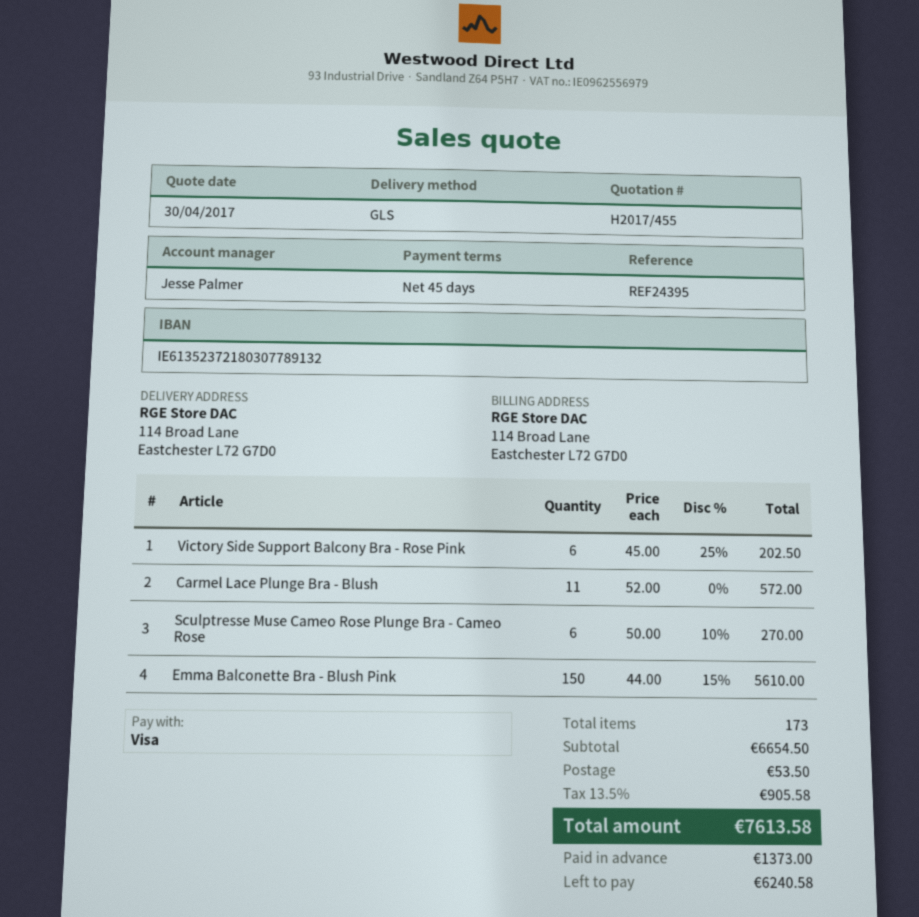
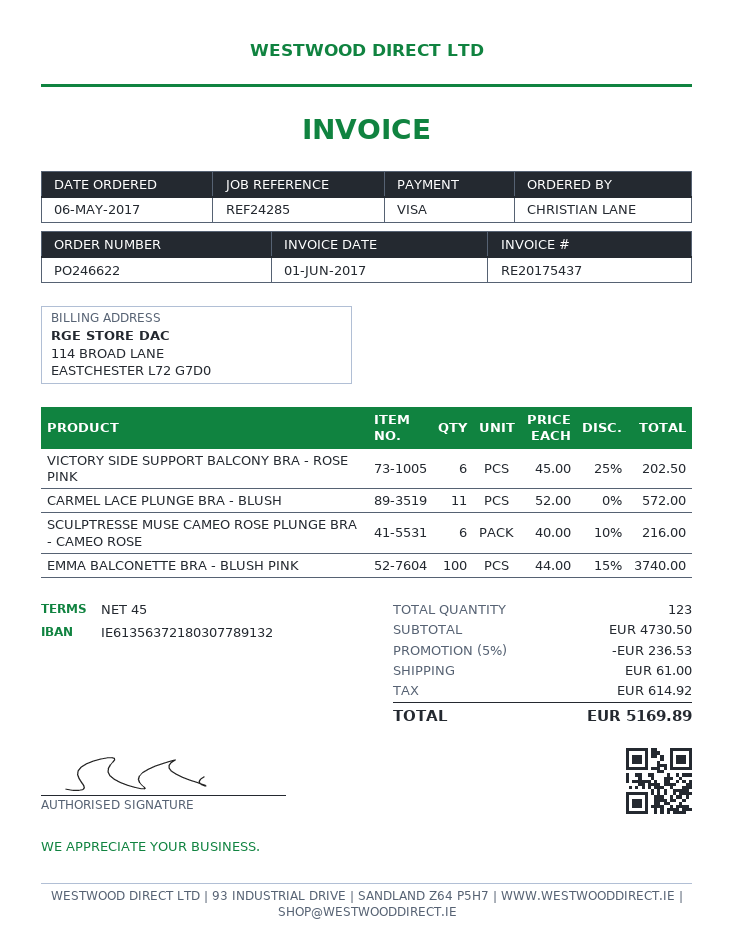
reference: REF24395 -> REF24285
bank account: IE61352372180307789132 -> IE61356372180307789132
Sculptresse Muse Cameo Rose Plunge Bra - Cameo Rose: 6 x 50.00 - 10% = 270.00 -> 6 x 40.00 - 10% = 216.00
Emma Balconette Bra - Blush Pink: 150 x 44.00 - 15% = 5610.00 -> 100 x 44.00 - 15% = 3740.00
total quantity: 173 -> 123
subtotal: 6654.50 -> 4730.50
discount: none -> 5% = 236.53
shipping: 53.50 -> 61.00
tax: 905.58 -> 614.92
total: 7613.58 -> 5169.89

